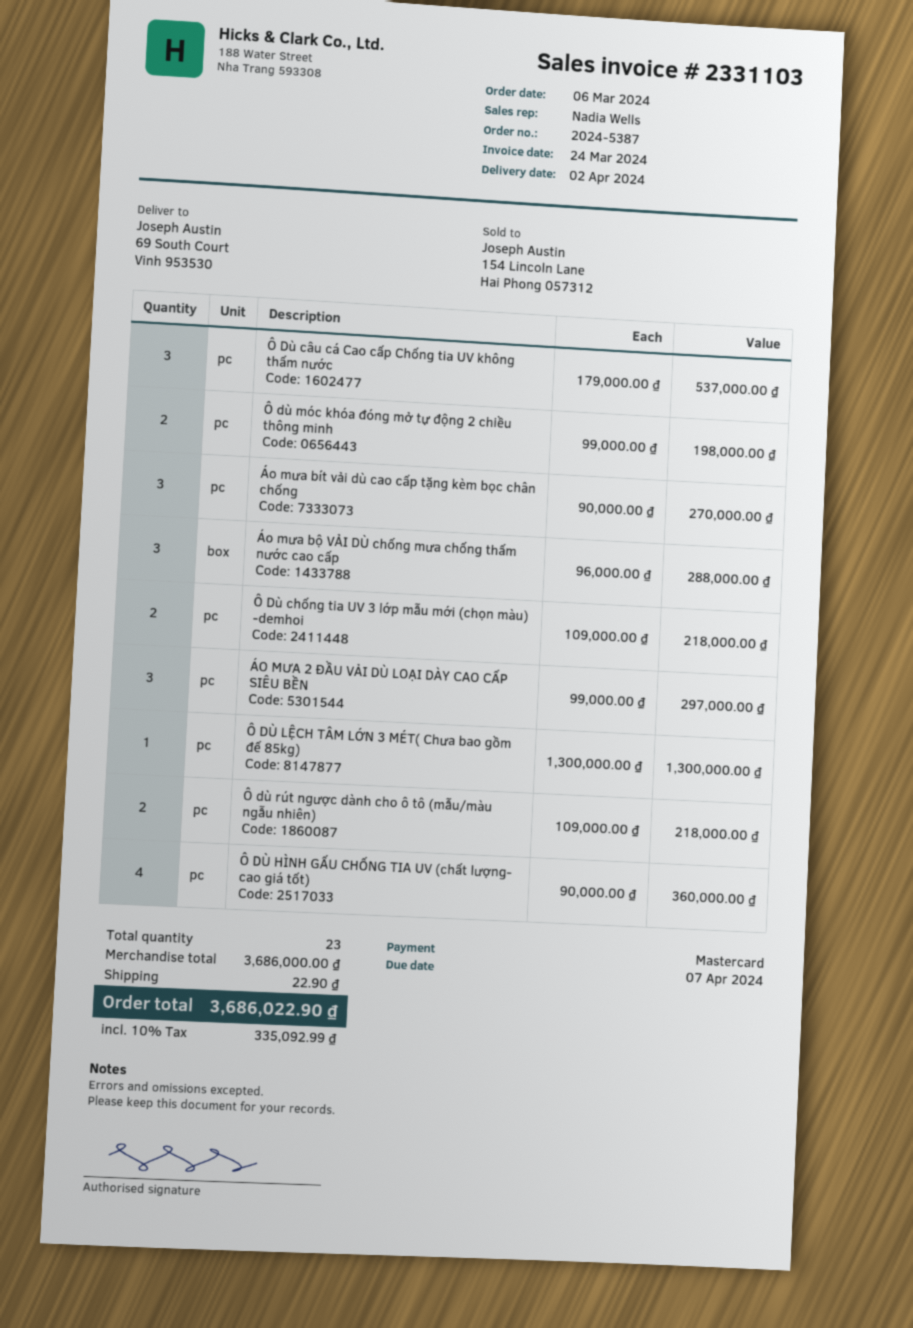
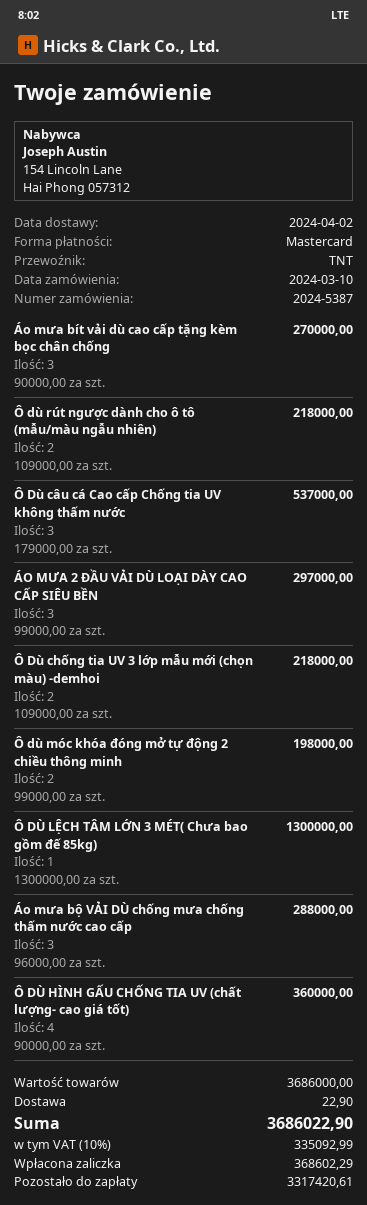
order date: 2024-03-06 -> 2024-03-10

